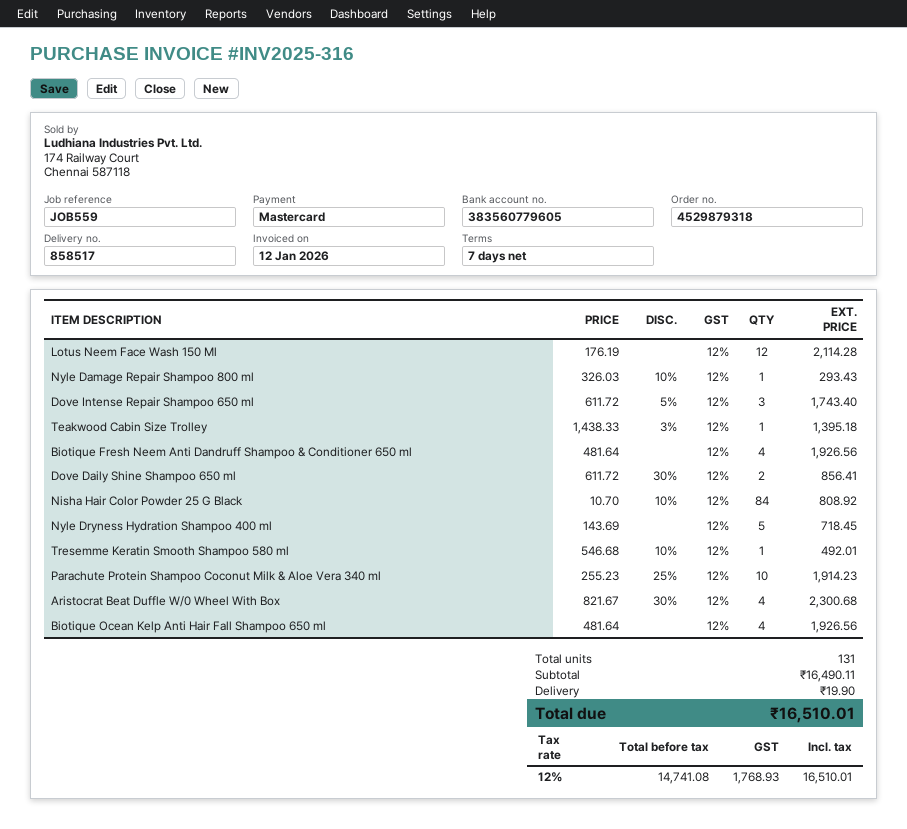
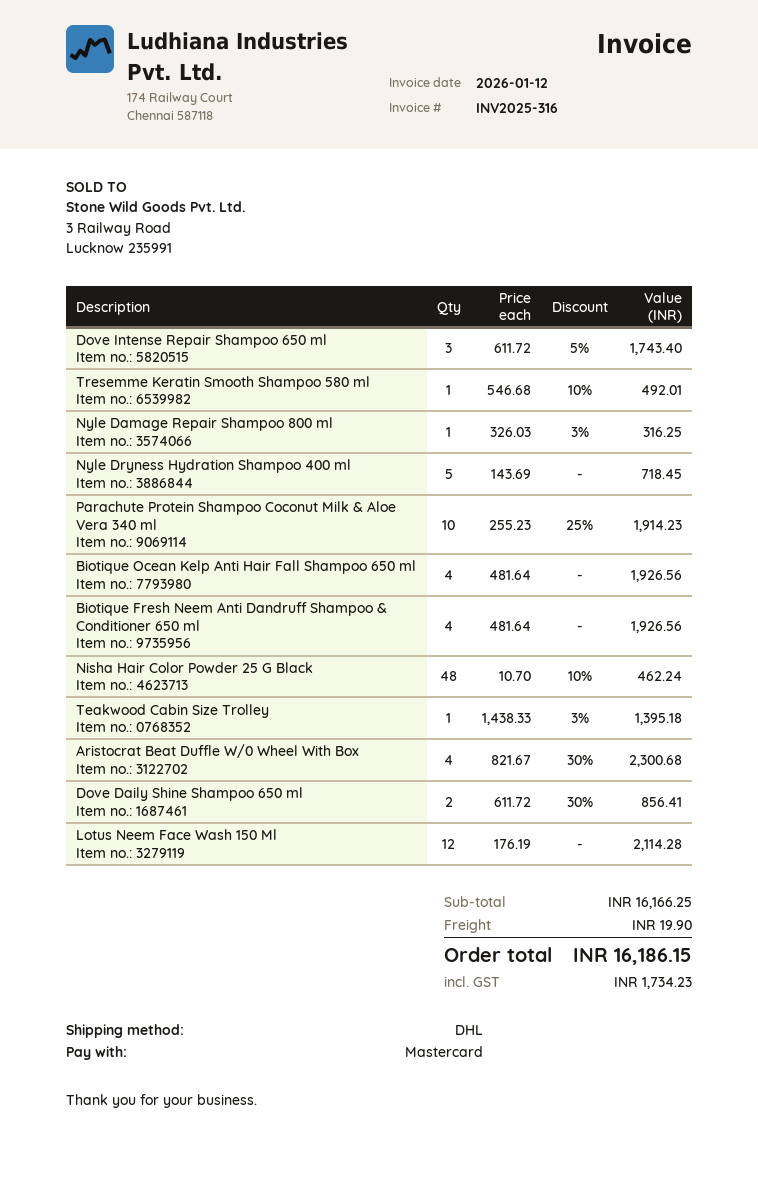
Nyle Damage Repair Shampoo 800 ml: 1 x 326.03 - 10% = 293.43 -> 1 x 326.03 - 3% = 316.25
Nisha Hair Color Powder 25 G Black: 84 x 10.70 - 10% = 808.92 -> 48 x 10.70 - 10% = 462.24
subtotal: 16490.11 -> 16166.25
tax: 1768.93 -> 1734.23
total: 16510.01 -> 16186.15

